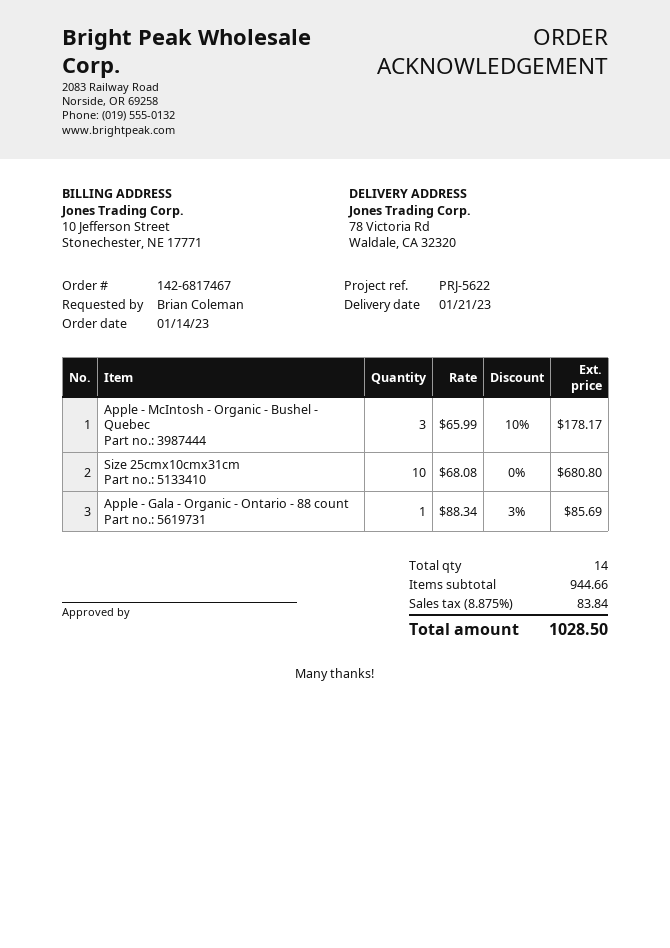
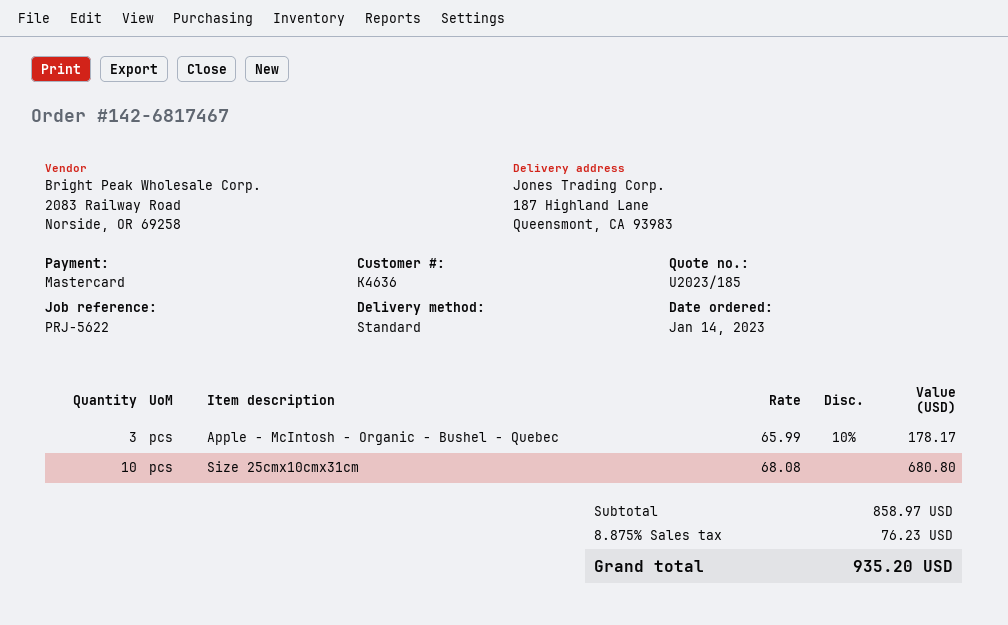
ship to: 78 Victoria Rd, Waldale, CA 32320 -> 187 Highland Lane, Queensmont, CA 93983
Apple - Gala - Organic - Ontario - 88 count: 1 x 88.34 - 3% = 85.69 -> none
subtotal: 944.66 -> 858.97
tax: 8.875% = 83.84 -> 8.875% = 76.23
total: 1028.50 -> 935.20

